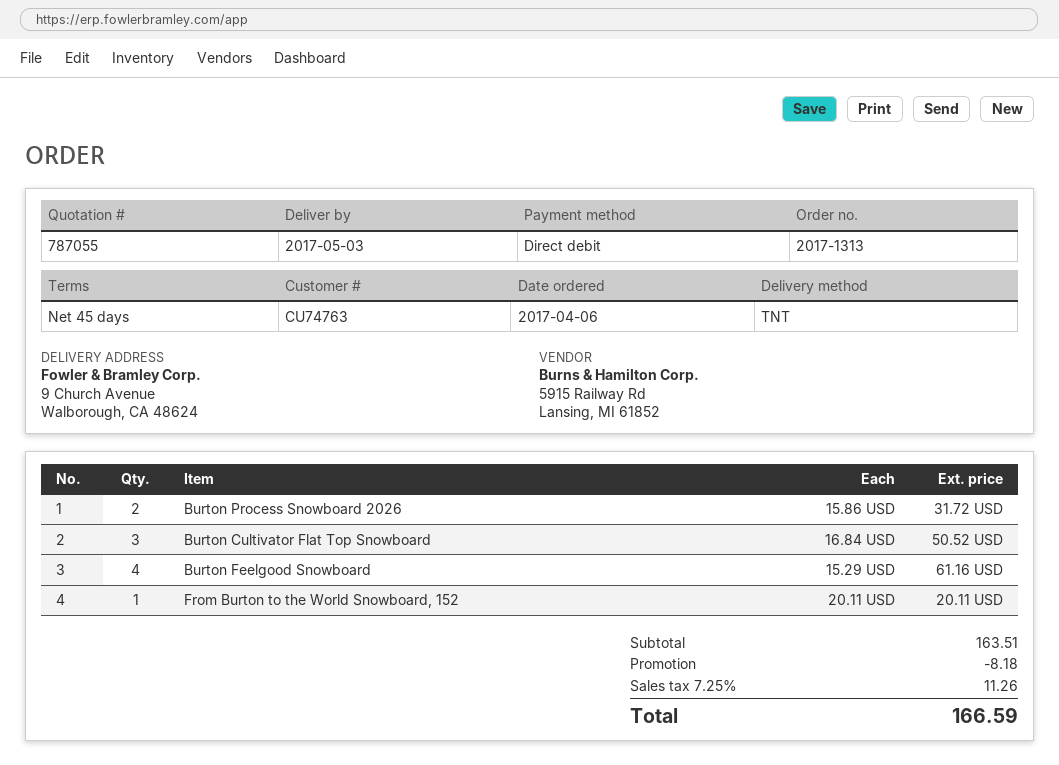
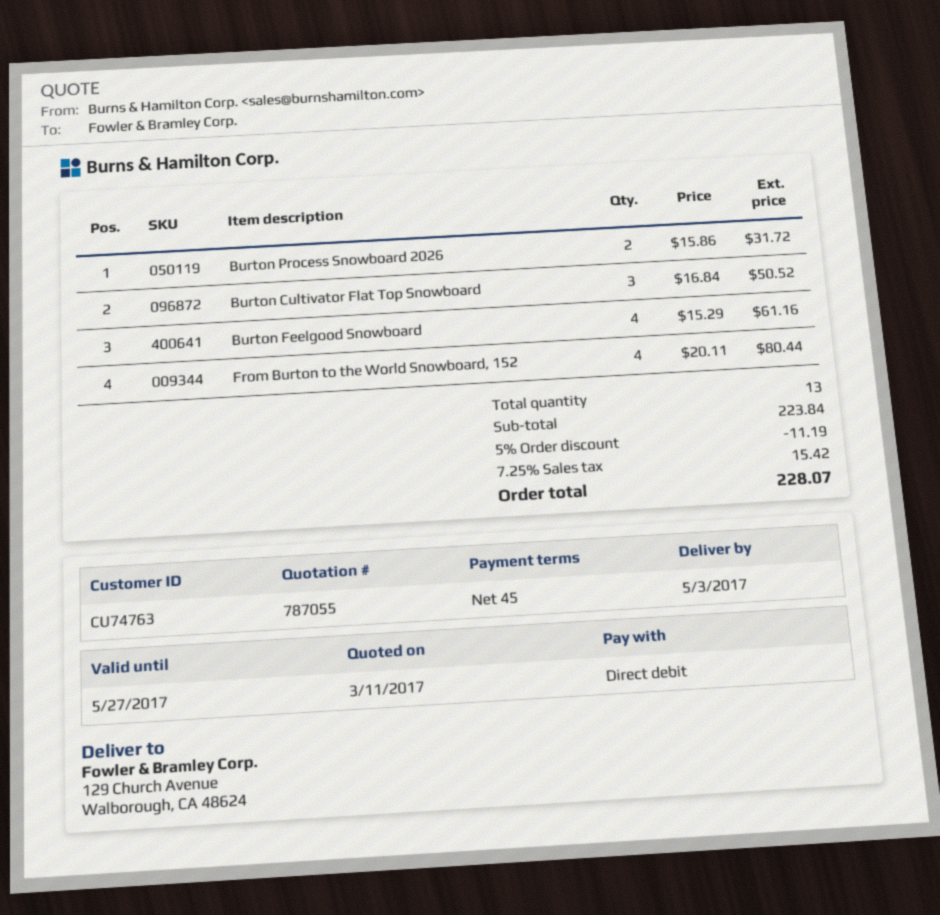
ship to: 9 Church Avenue, Walborough, CA 48624 -> 129 Church Avenue, Walborough, CA 48624
From Burton to the World Snowboard, 152: 1 x 20.11 = 20.11 -> 4 x 20.11 = 80.44
subtotal: 163.51 -> 223.84
discount: 8.18 -> 11.19
tax: 7.25% = 11.26 -> 7.25% = 15.42
total: 166.59 -> 228.07

